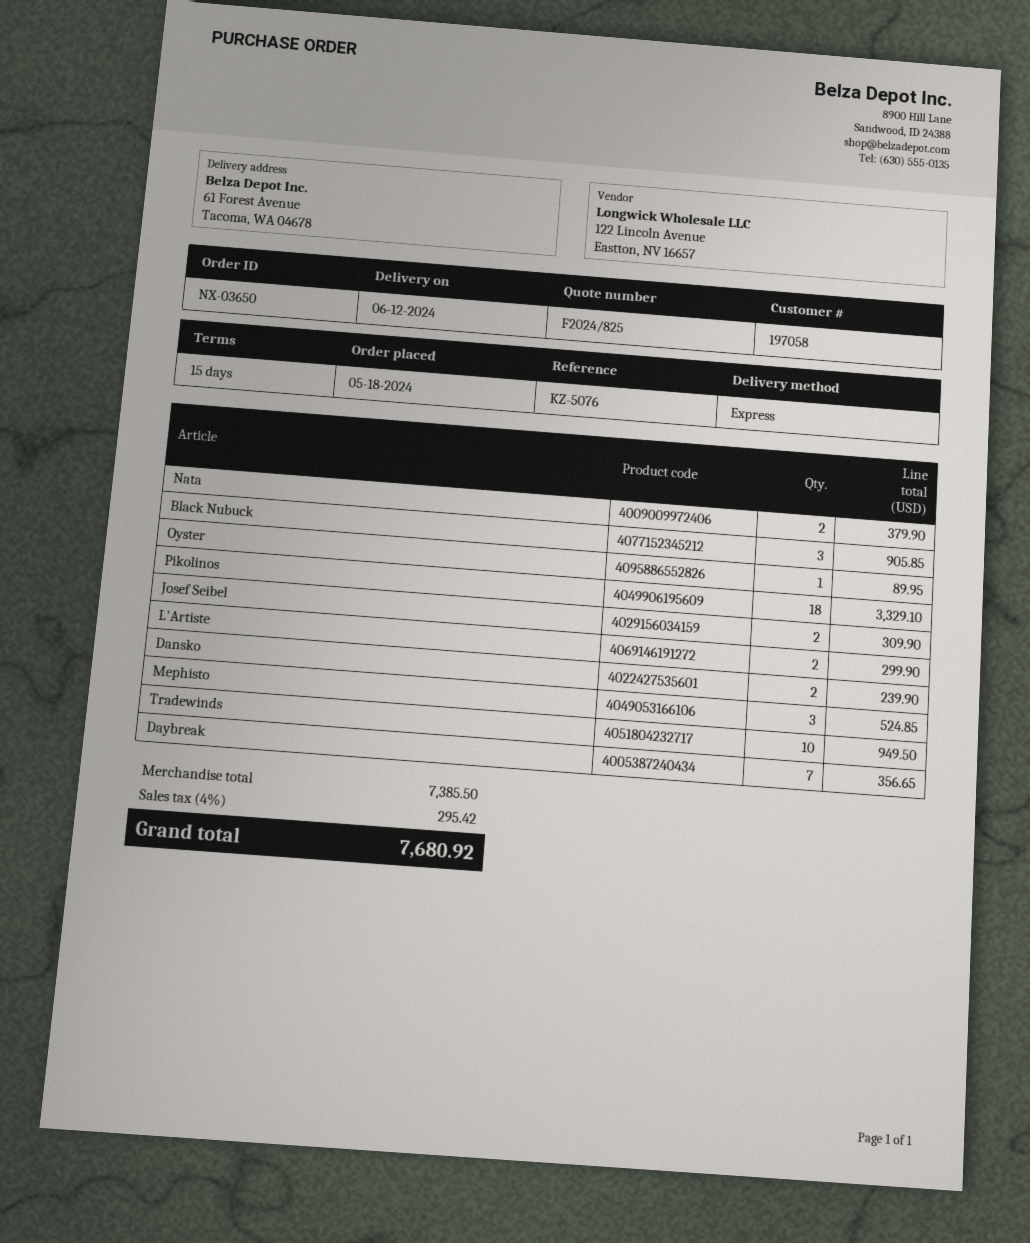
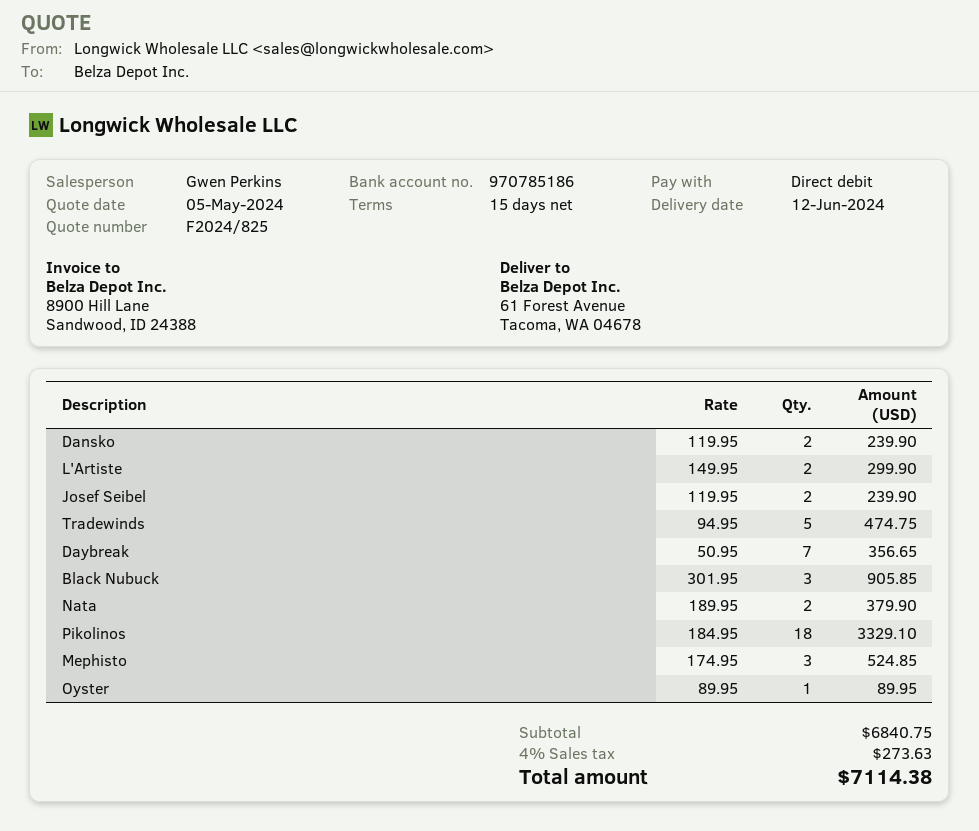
Josef Seibel: 2 for 309.90 -> 2 for 239.90
Tradewinds: 10 for 949.50 -> 5 for 474.75
subtotal: 7385.50 -> 6840.75
tax: 4% = 295.42 -> 4% = 273.63
total: 7680.92 -> 7114.38

